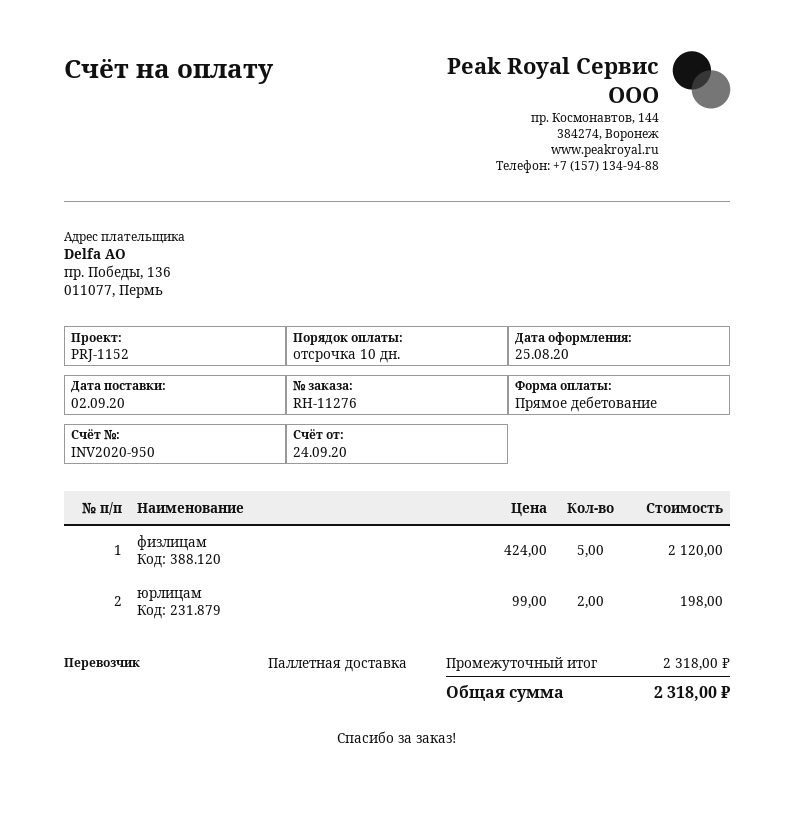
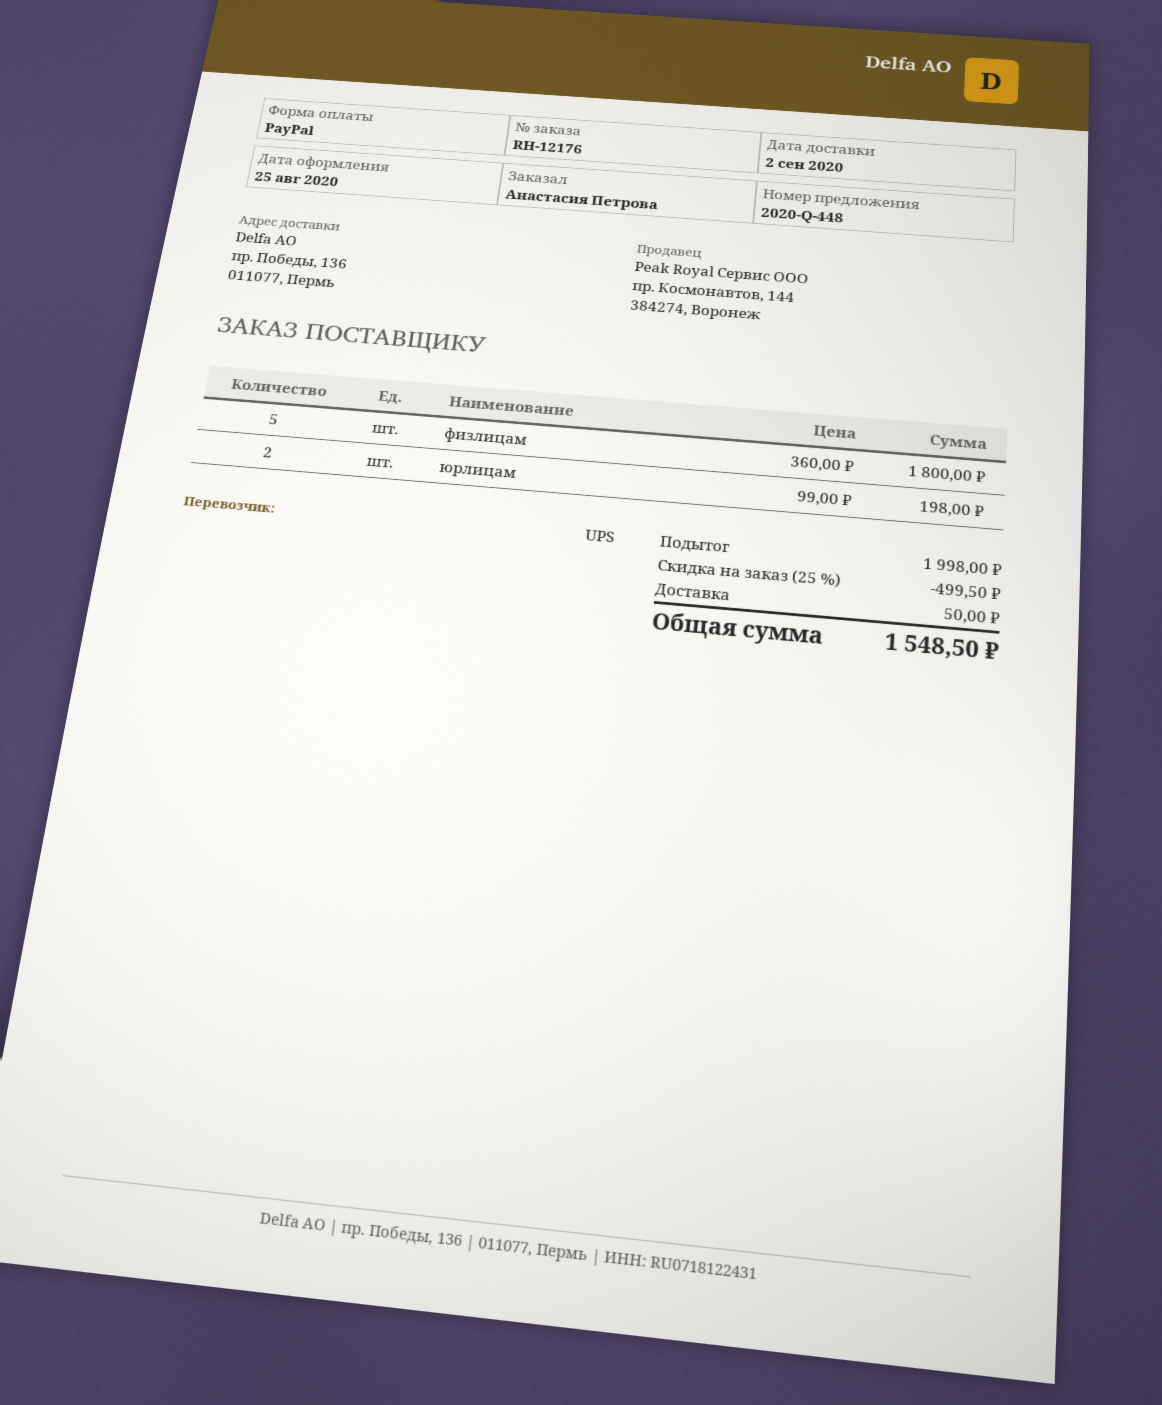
order number: RH-11276 -> RH-12176
payment method: direct debit -> PayPal
shipping method: pallet freight -> UPS
физлицам: 5 x 424.00 = 2120.00 -> 5 x 360.00 = 1800.00
subtotal: 2318.00 -> 1998.00
discount: none -> 25% = 499.50
shipping: none -> 50.00
total: 2318.00 -> 1548.50

